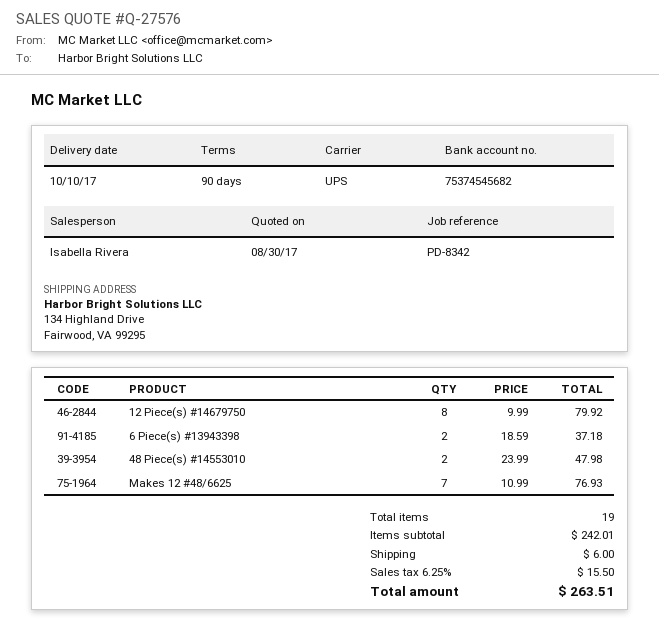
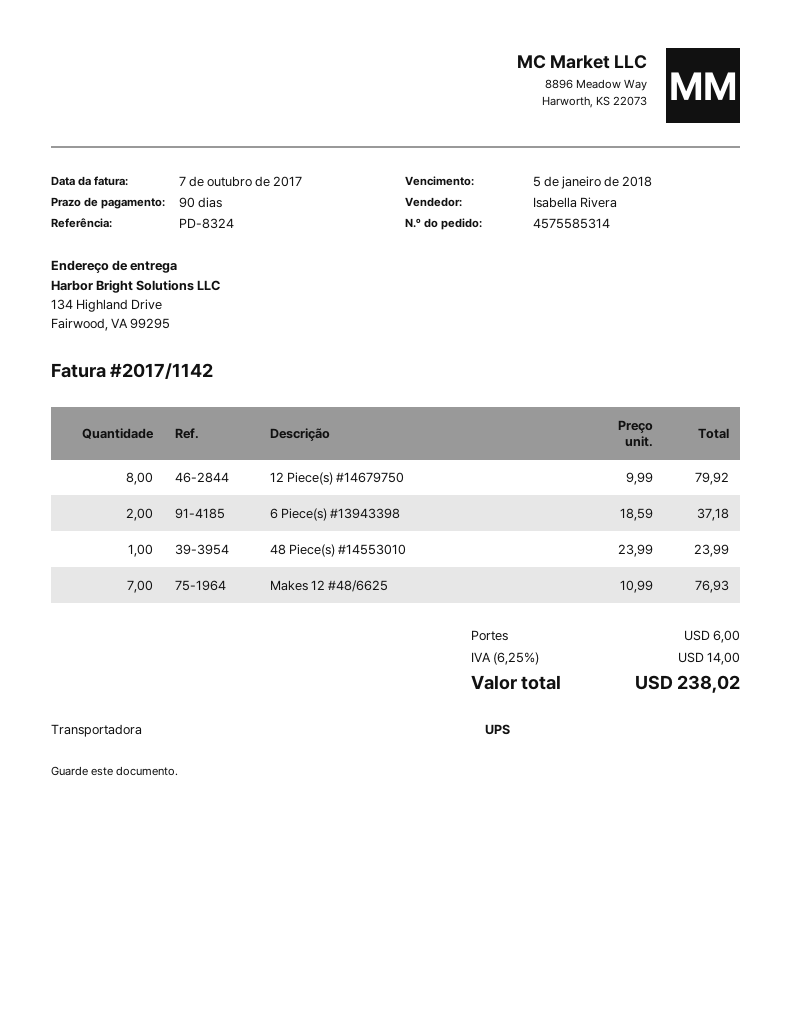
reference: PD-8342 -> PD-8324
48 Piece(s) #14553010: 2 x 23.99 = 47.98 -> 1 x 23.99 = 23.99
tax: 6.25% = 15.50 -> 6.25% = 14.00
total: 263.51 -> 238.02

